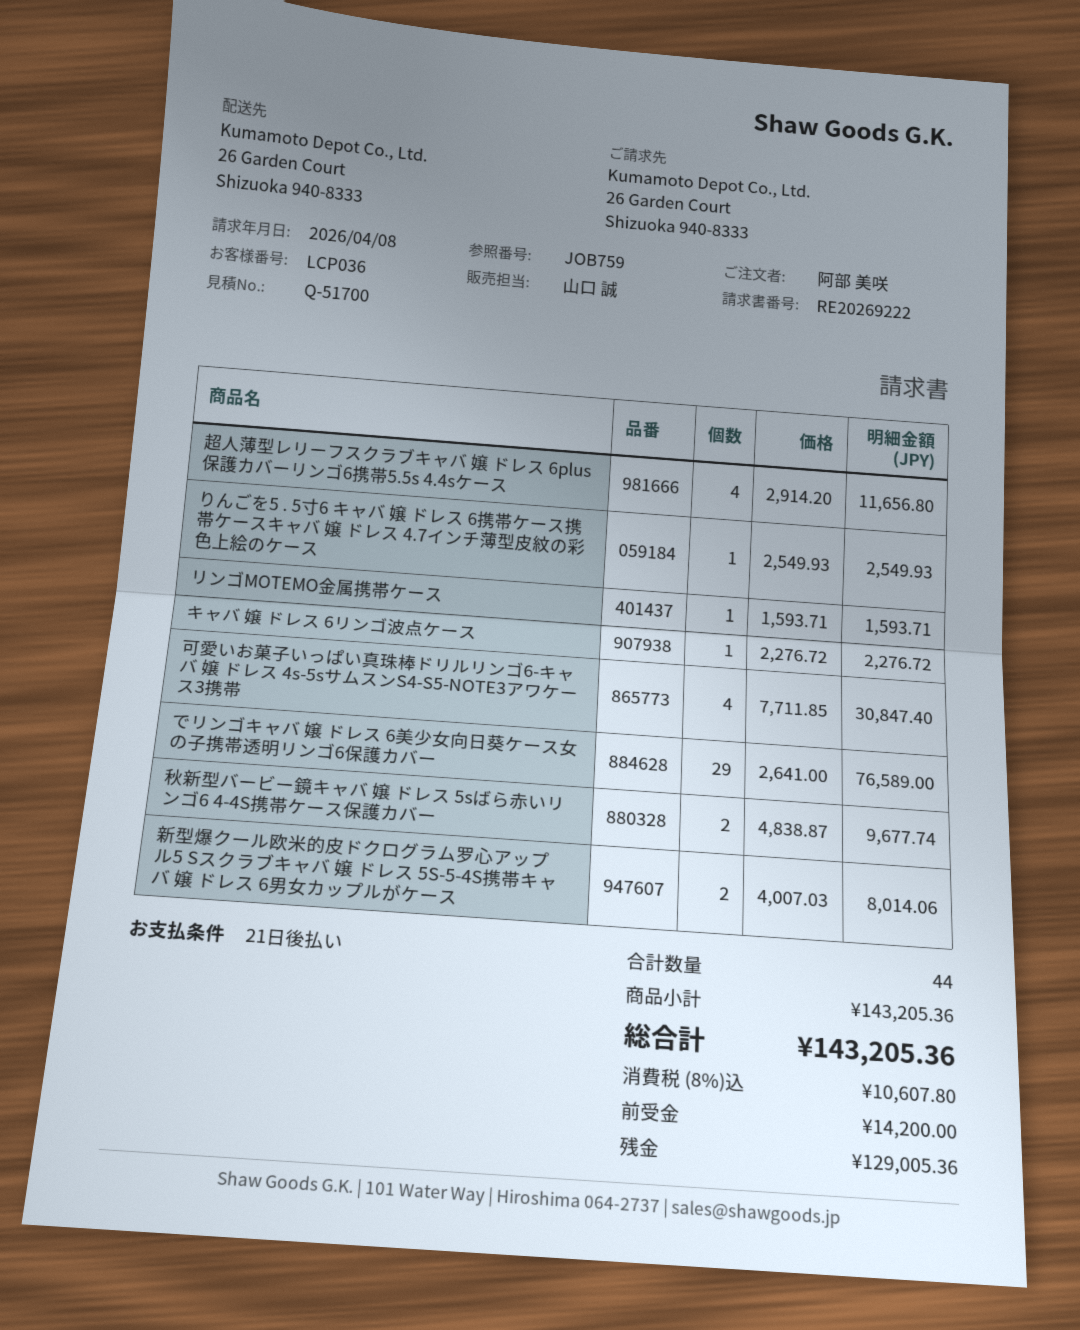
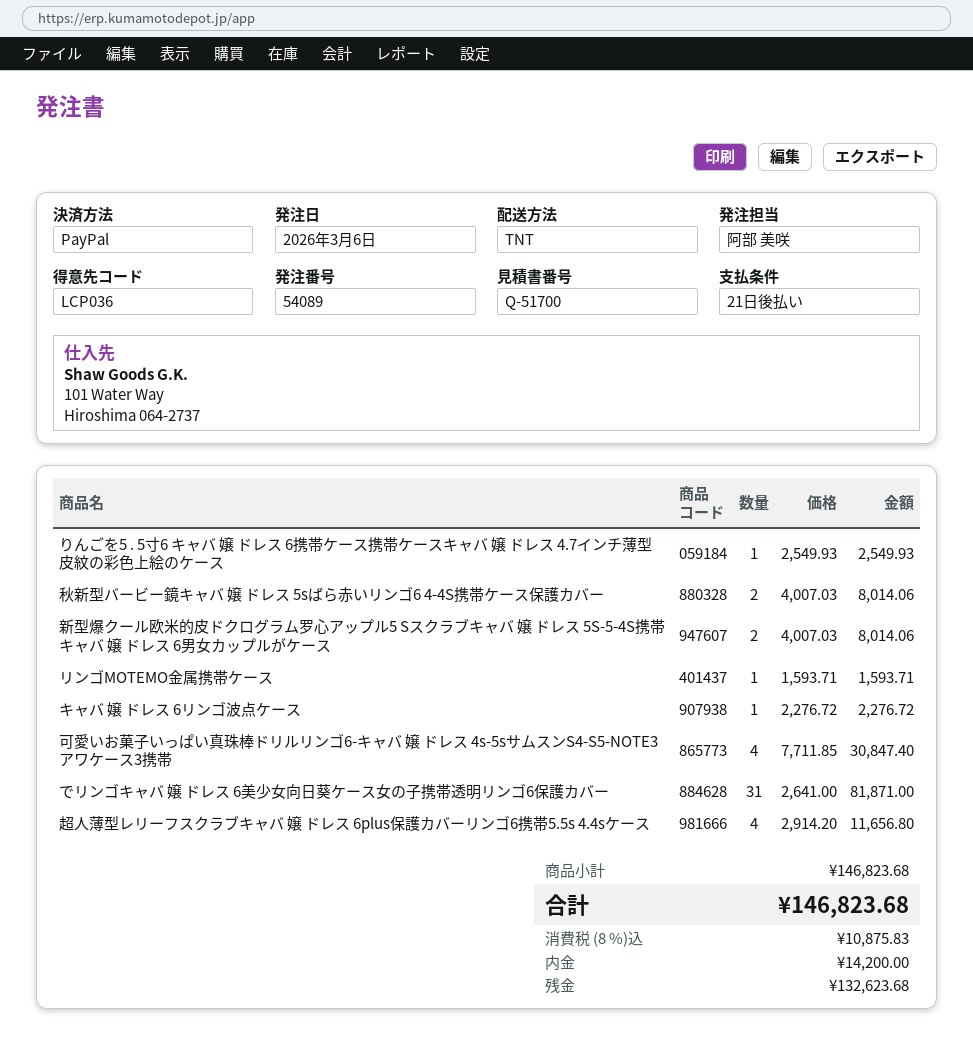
でリンゴキャバ 嬢 ドレス 6美少女向日葵ケース女の子携帯透明リンゴ6保護カバー: 29 x 2641.00 = 76589.00 -> 31 x 2641.00 = 81871.00
秋新型バービー鏡キャバ 嬢 ドレス 5sばら赤いリンゴ6 4-4S携帯ケース保護カバー: 2 x 4838.87 = 9677.74 -> 2 x 4007.03 = 8014.06
subtotal: 143205.36 -> 146823.68
tax: 8% = 10607.80 -> 8% = 10875.83
total: 143205.36 -> 146823.68
balance: 129005.36 -> 132623.68

